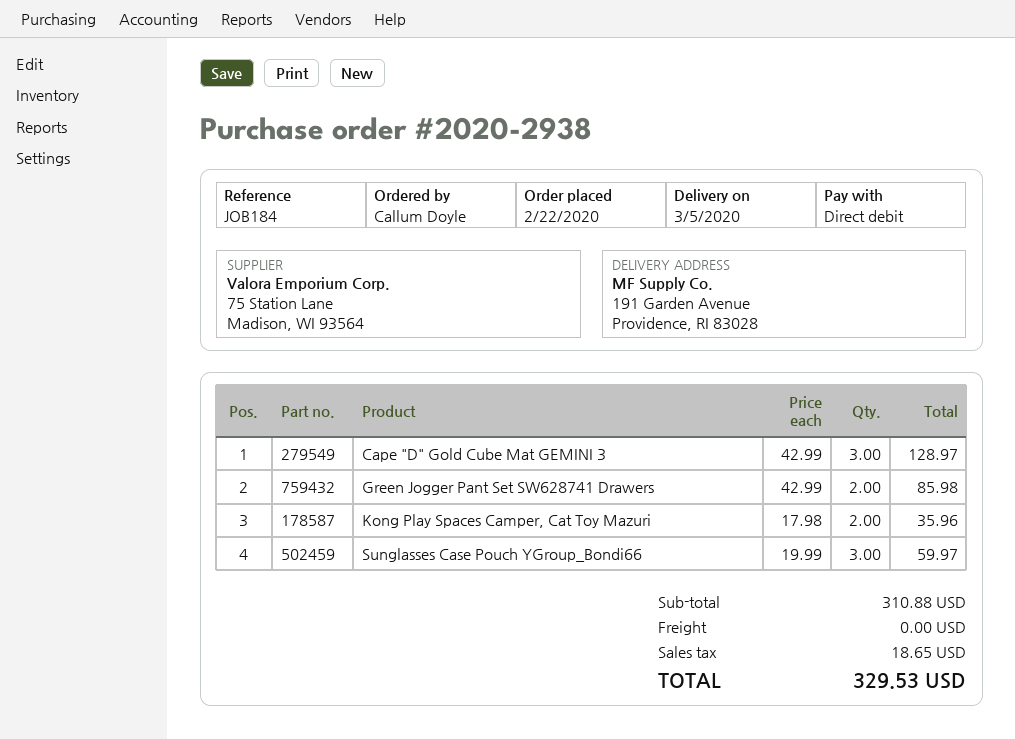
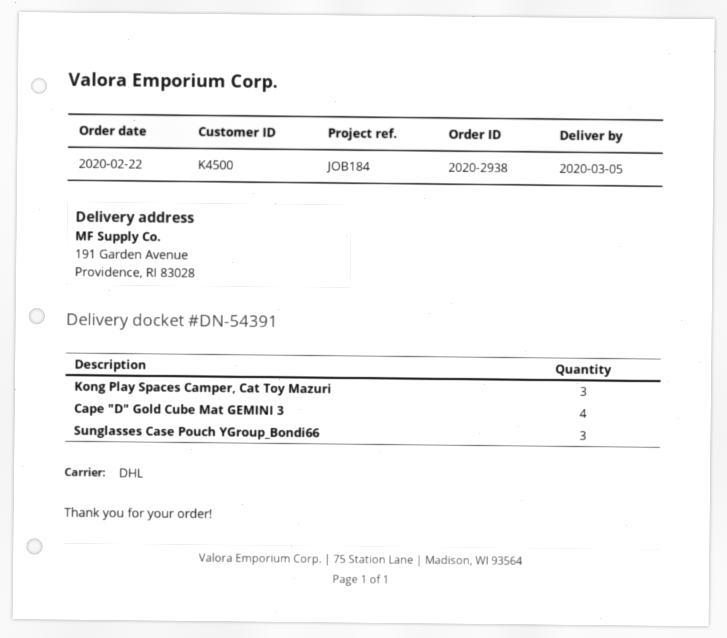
Cape "D" Gold Cube Mat GEMINI 3: 3 -> 4
Green Jogger Pant Set SW628741 Drawers: 2 -> none
Kong Play Spaces Camper, Cat Toy Mazuri: 2 -> 3

